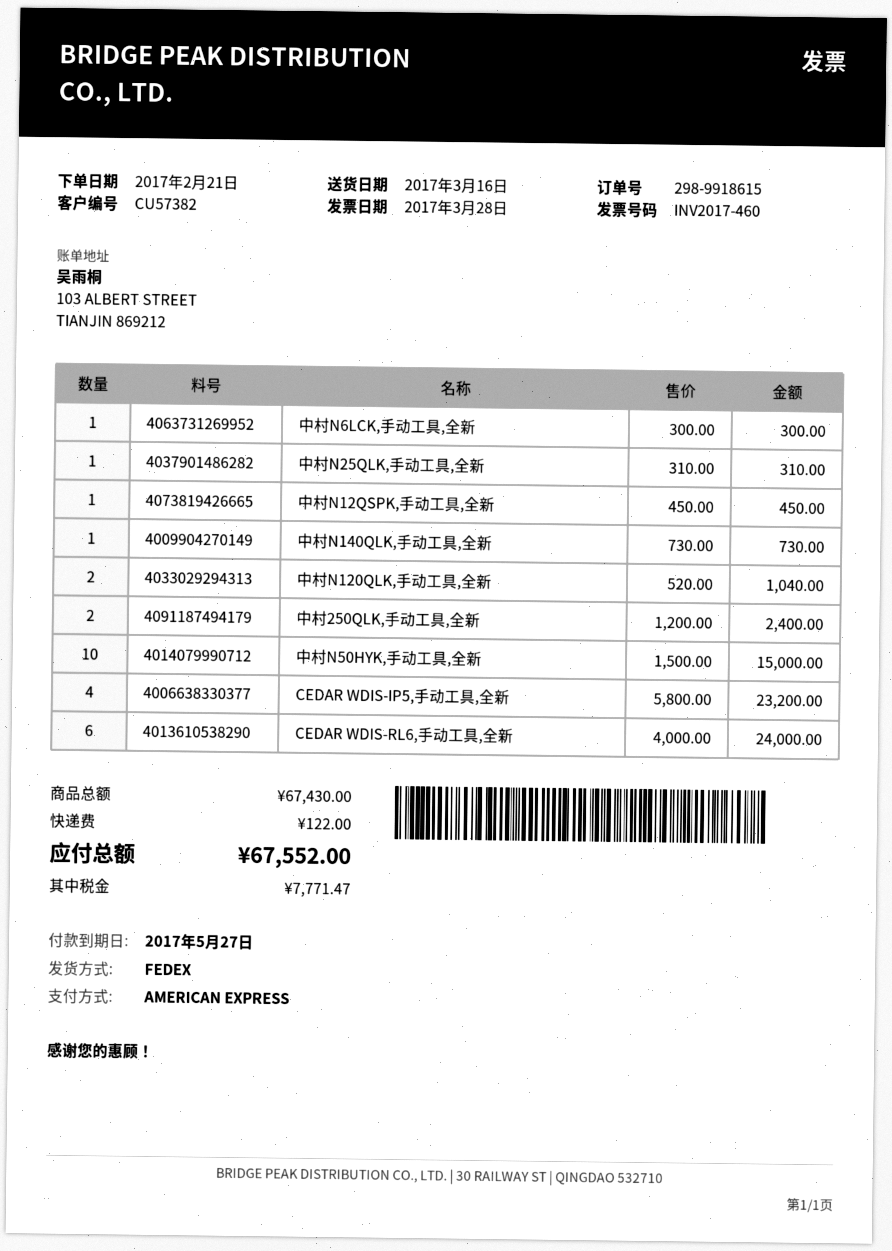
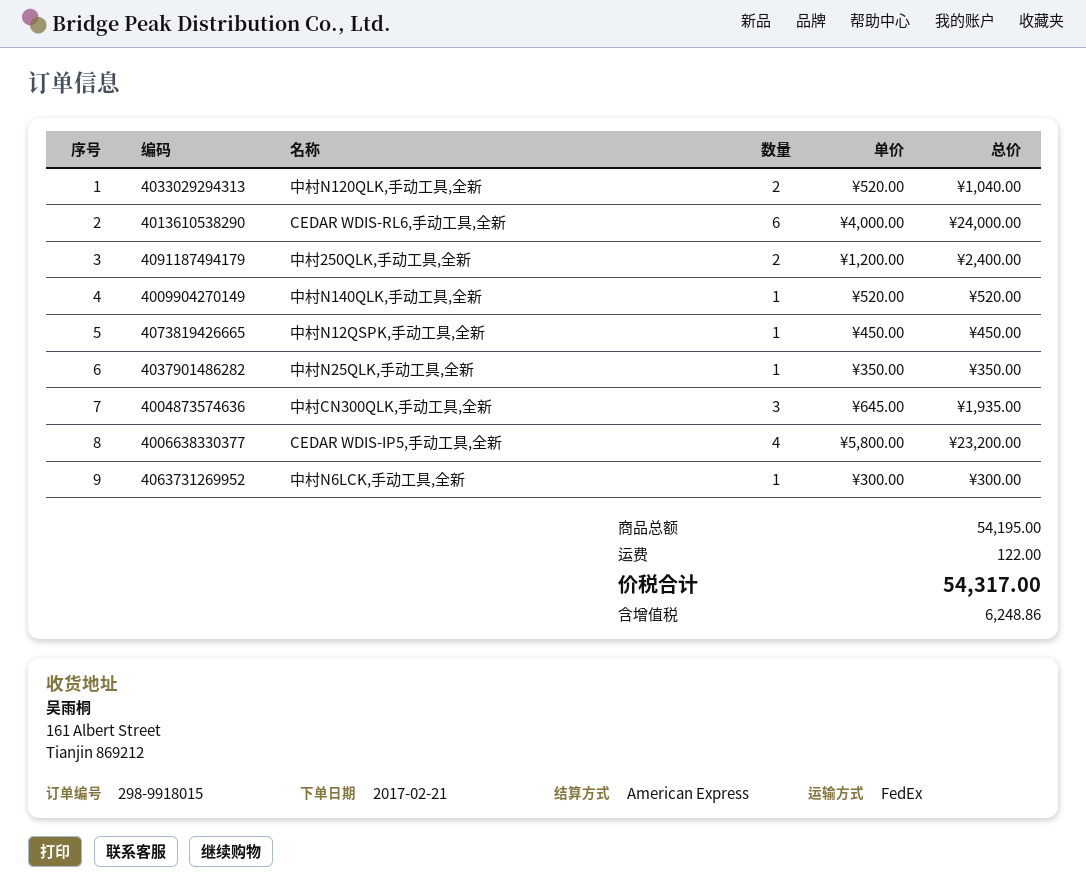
order number: 298-9918615 -> 298-9918015
中村N25QLK,手动工具,全新: 1 x 310.00 = 310.00 -> 1 x 350.00 = 350.00
中村N140QLK,手动工具,全新: 1 x 730.00 = 730.00 -> 1 x 520.00 = 520.00
中村N50HYK,手动工具,全新: 10 x 1500.00 = 15000.00 -> none
中村CN300QLK,手动工具,全新: none -> 3 x 645.00 = 1935.00
subtotal: 67430.00 -> 54195.00
tax: 7771.47 -> 6248.86
total: 67552.00 -> 54317.00

